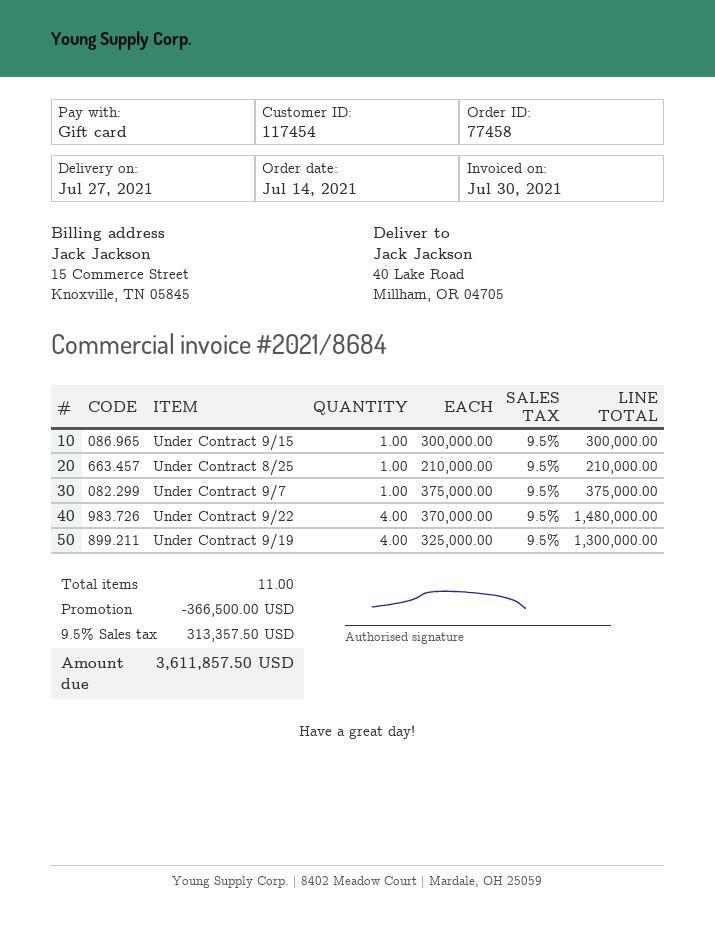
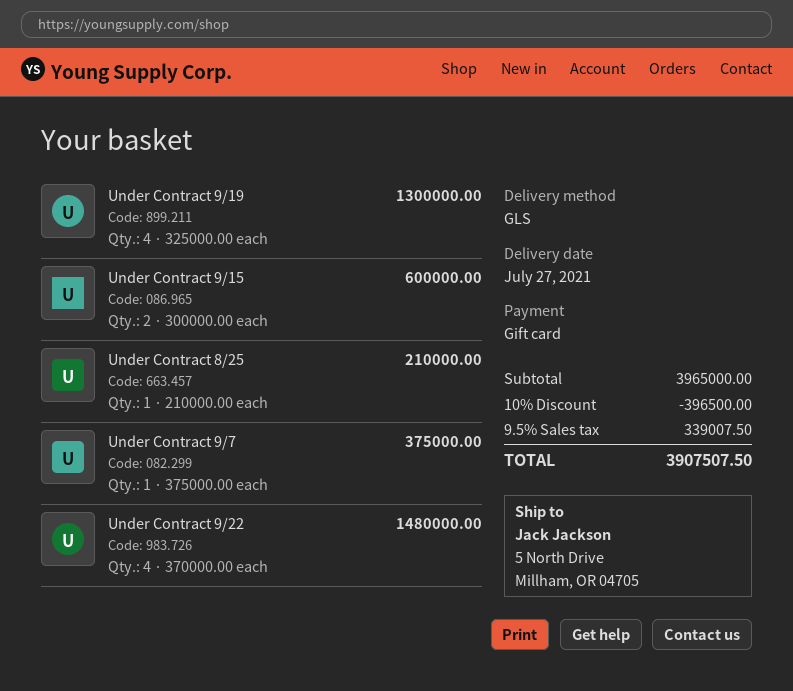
ship to: 40 Lake Road, Millham, OR 04705 -> 5 North Drive, Millham, OR 04705
Under Contract 9/15: 1 x 300000.00 = 300000.00 -> 2 x 300000.00 = 600000.00
discount: 366500.00 -> 396500.00
tax: 9.5% = 313357.50 -> 9.5% = 339007.50
total: 3611857.50 -> 3907507.50

